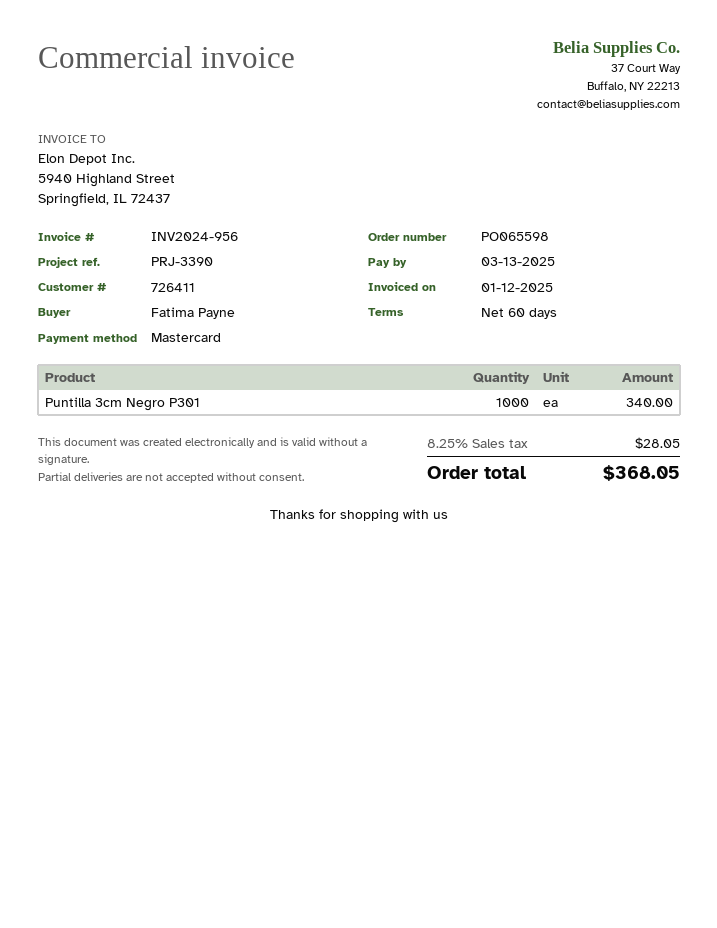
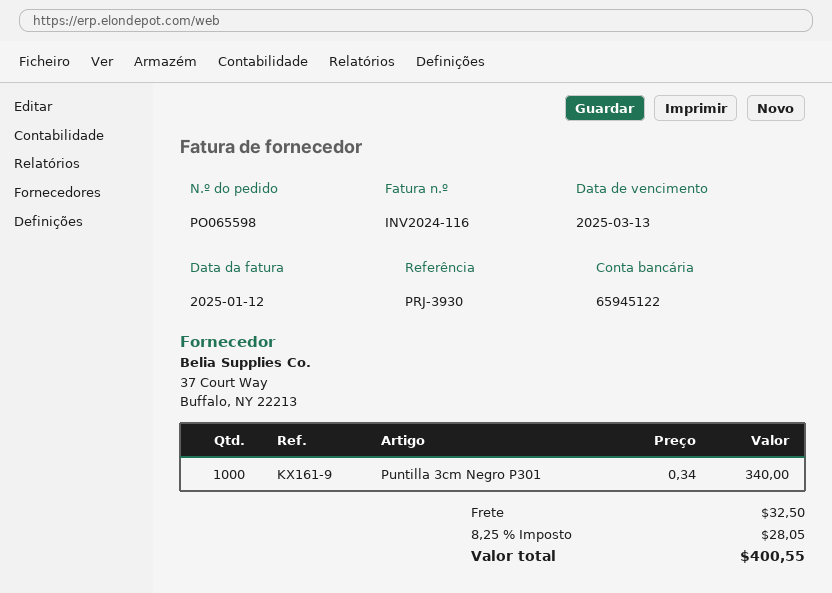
invoice number: INV2024-956 -> INV2024-116
reference: PRJ-3390 -> PRJ-3930
shipping: none -> 32.50
total: 368.05 -> 400.55

